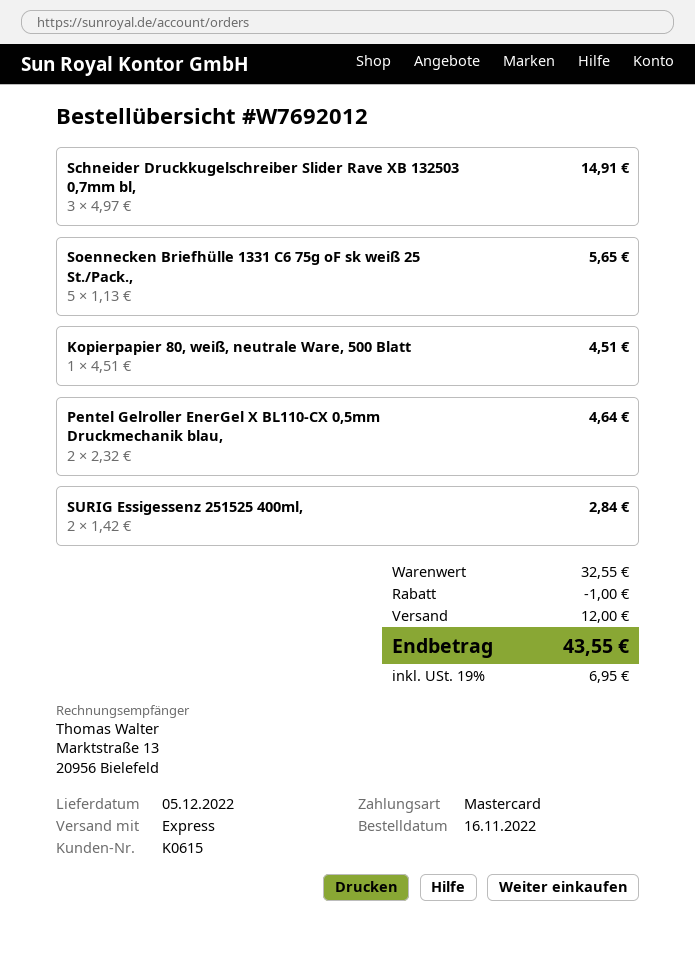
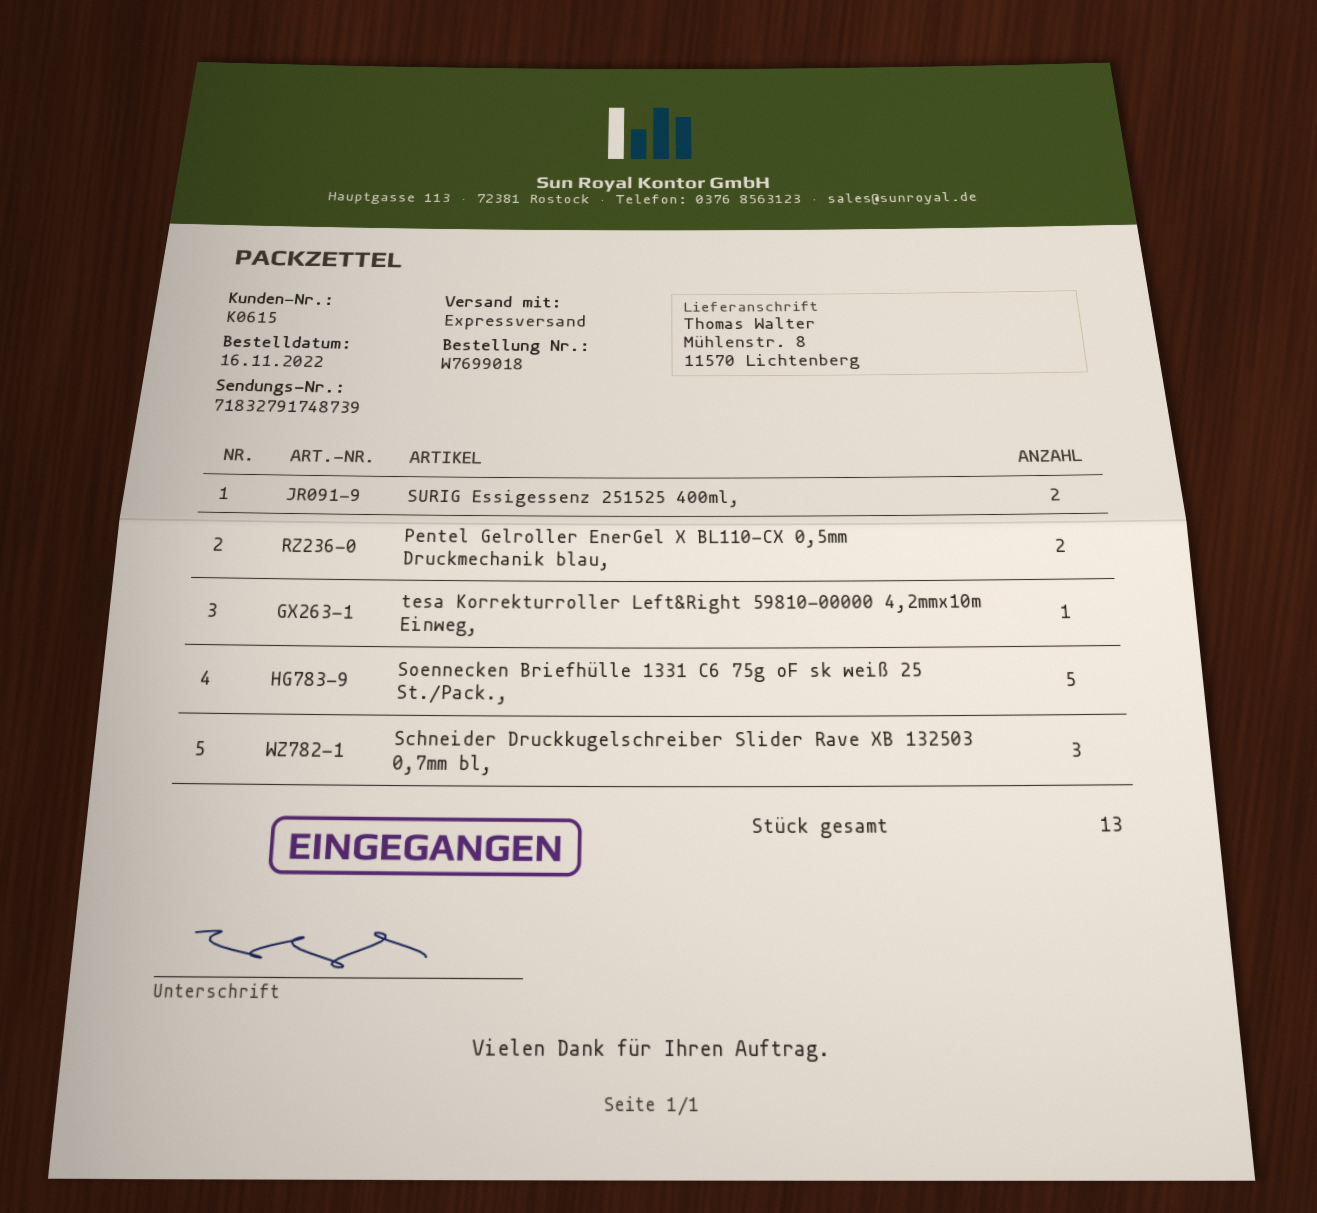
order number: W7692012 -> W7699018
Kopierpapier 80, weiß, neutrale Ware, 500 Blatt: 1 -> none
tesa Korrekturroller Left&Right 59810-00000 4,2mmx10m Einweg,: none -> 1

